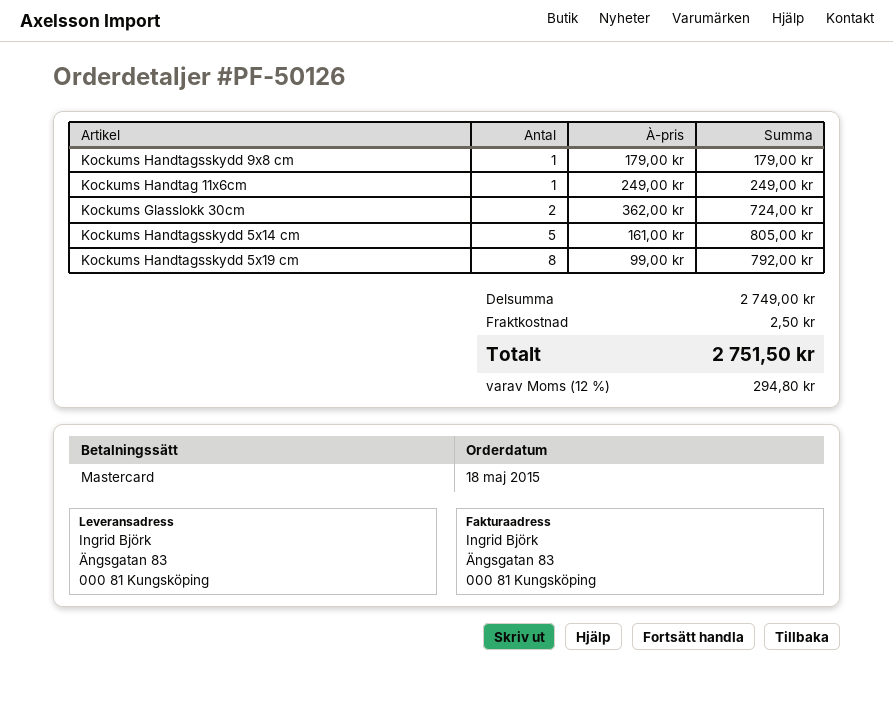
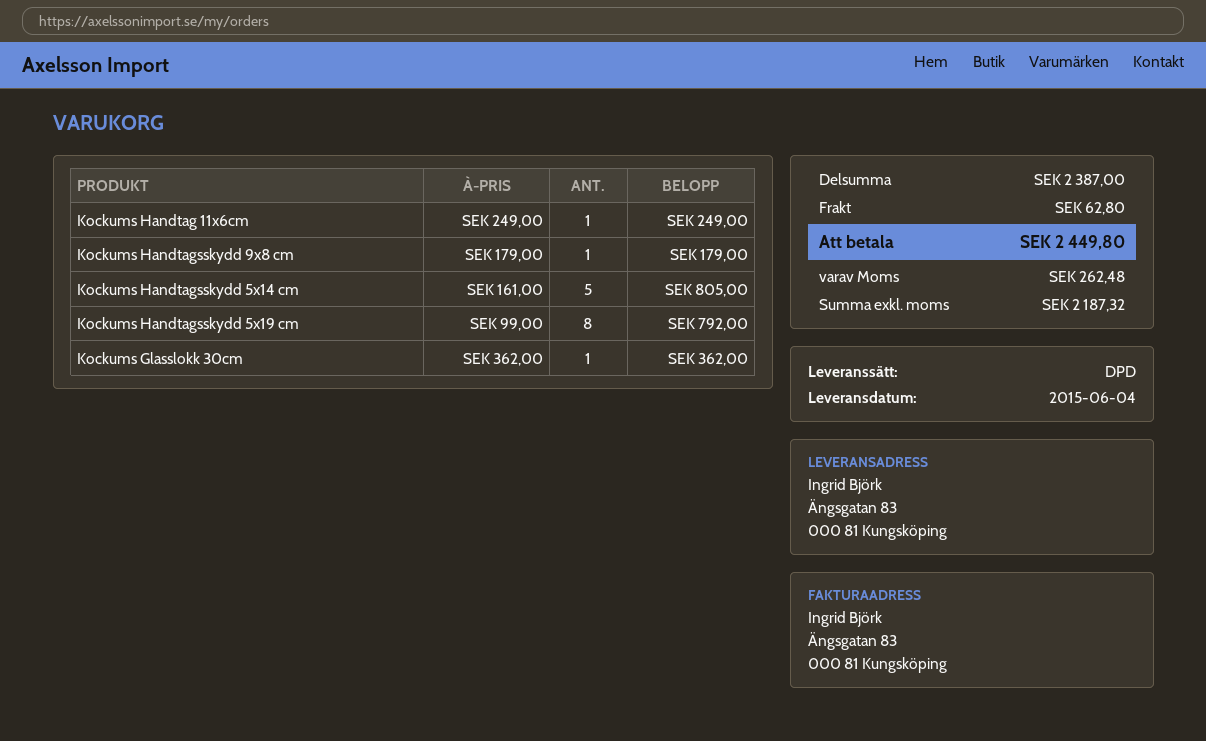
Kockums Glasslokk 30cm: 2 x 362.00 = 724.00 -> 1 x 362.00 = 362.00
subtotal: 2749.00 -> 2387.00
shipping: 2.50 -> 62.80
tax: 294.80 -> 262.48
total: 2751.50 -> 2449.80

